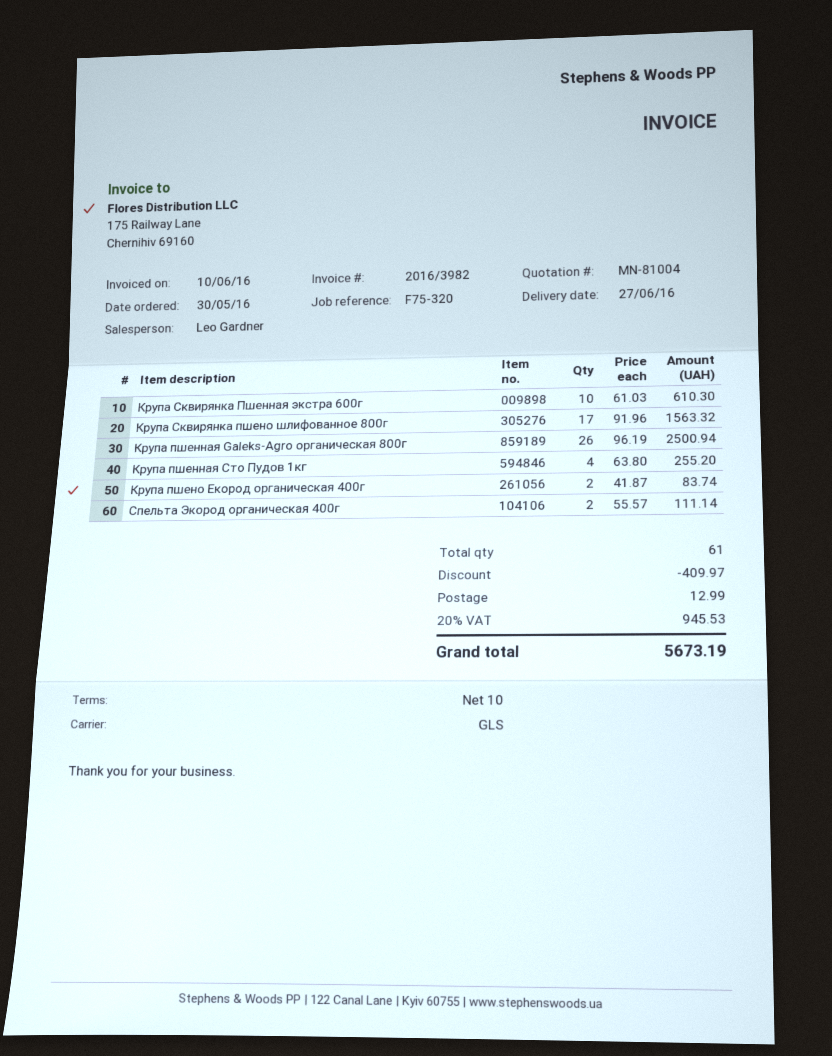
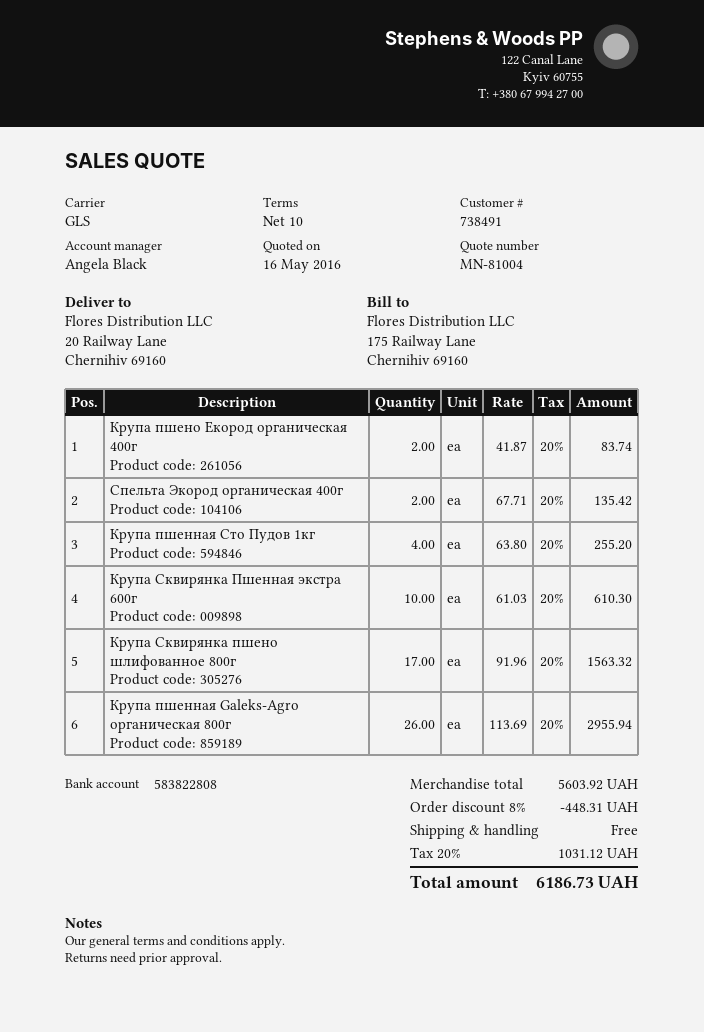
sales rep: Leo Gardner -> Angela Black
Крупа пшенная Galeks-Agro органическая 800г: 26 x 96.19 = 2500.94 -> 26 x 113.69 = 2955.94
Спельта Экород органическая 400г: 2 x 55.57 = 111.14 -> 2 x 67.71 = 135.42
discount: 409.97 -> 448.31
shipping: 12.99 -> 0.00
tax: 20% = 945.53 -> 20% = 1031.12
total: 5673.19 -> 6186.73

